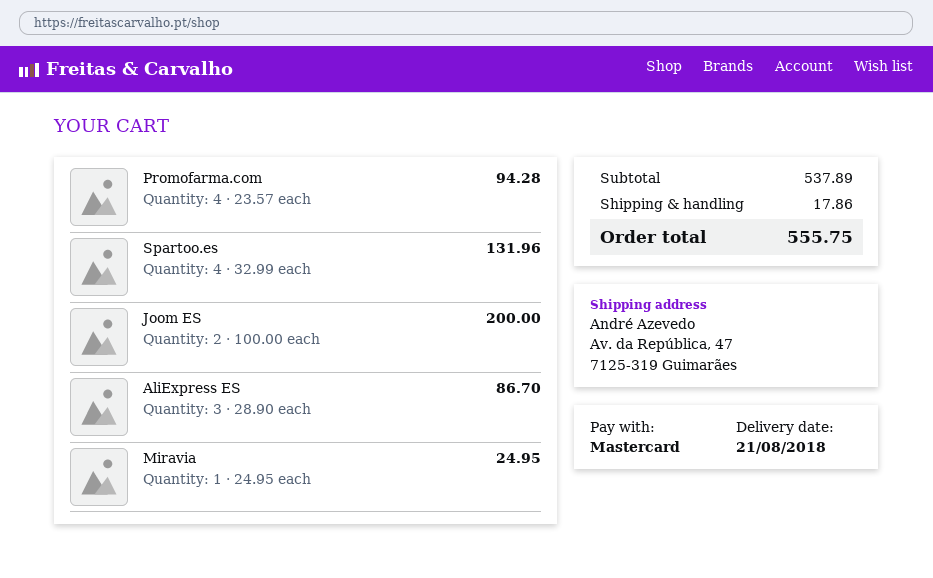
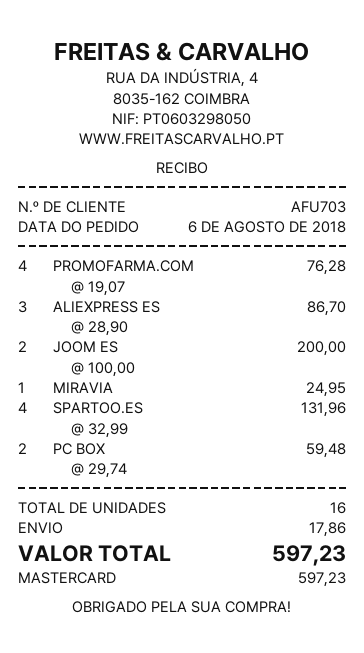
Promofarma.com: 4 x 23.57 = 94.28 -> 4 x 19.07 = 76.28
PC BOX: none -> 2 x 29.74 = 59.48
total: 555.75 -> 597.23

